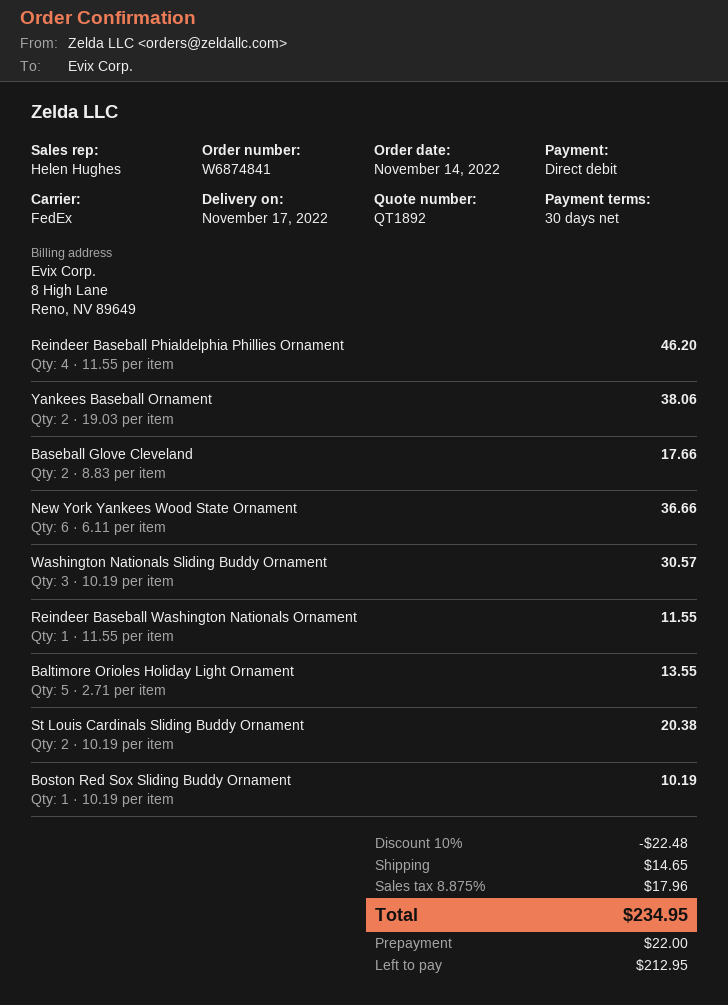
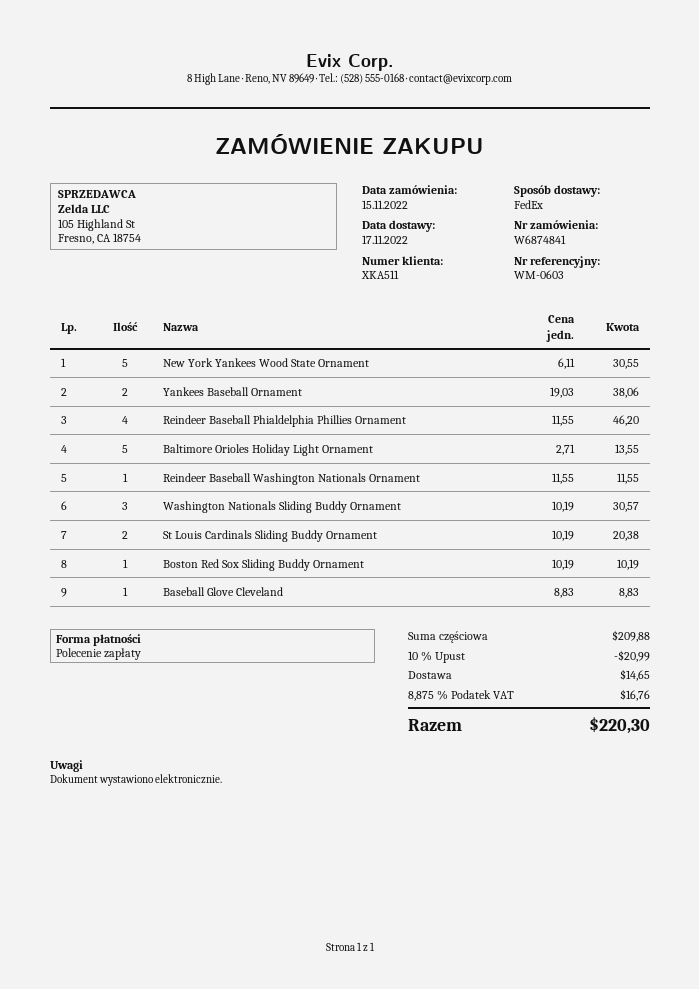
order date: 2022-11-14 -> 2022-11-15
Baseball Glove Cleveland: 2 x 8.83 = 17.66 -> 1 x 8.83 = 8.83
New York Yankees Wood State Ornament: 6 x 6.11 = 36.66 -> 5 x 6.11 = 30.55
discount: 10% = 22.48 -> 10% = 20.99
tax: 8.875% = 17.96 -> 8.875% = 16.76
total: 234.95 -> 220.30

